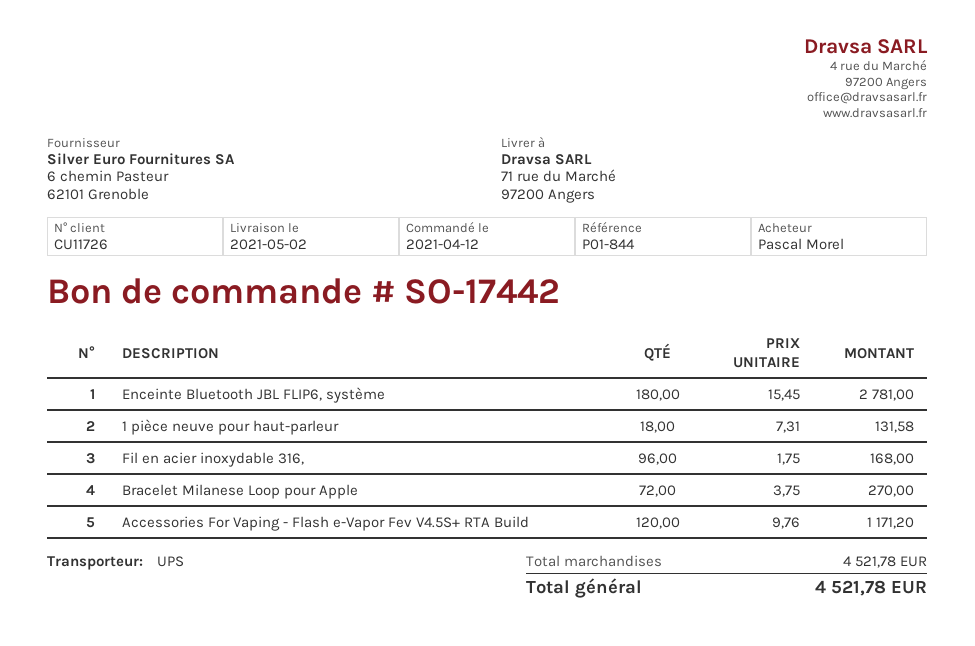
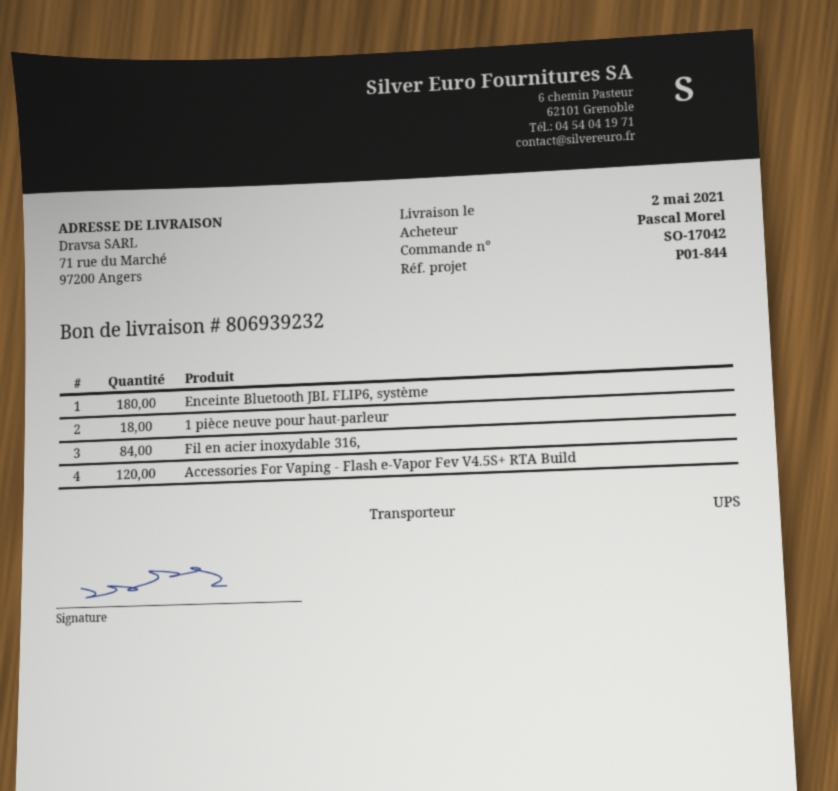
order number: SO-17442 -> SO-17042
Fil en acier inoxydable 316,: 96 -> 84
Bracelet Milanese Loop pour Apple: 72 -> none

